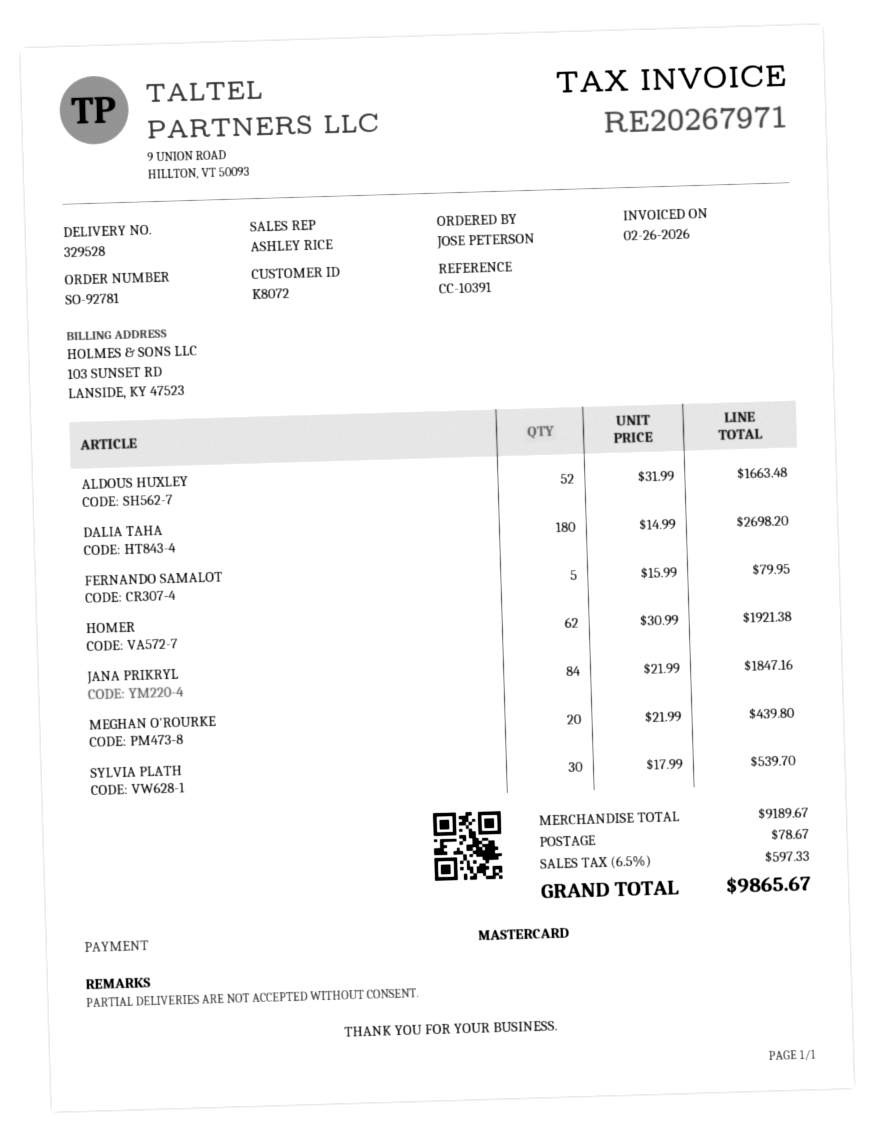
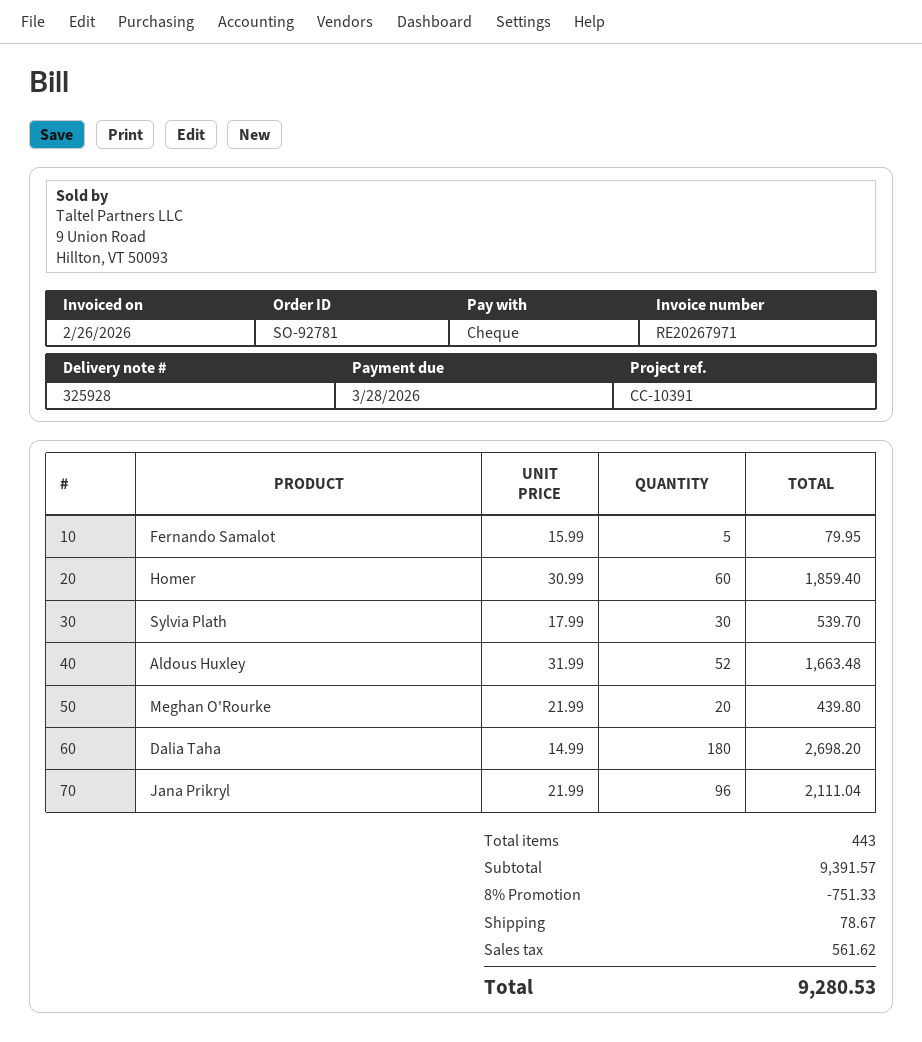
delivery note number: 329528 -> 325928
payment method: Mastercard -> cheque
HOMER: 62 x 30.99 = 1921.38 -> 60 x 30.99 = 1859.40
JANA PRIKRYL: 84 x 21.99 = 1847.16 -> 96 x 21.99 = 2111.04
subtotal: 9189.67 -> 9391.57
discount: none -> 8% = 751.33
tax: 597.33 -> 561.62
total: 9865.67 -> 9280.53

